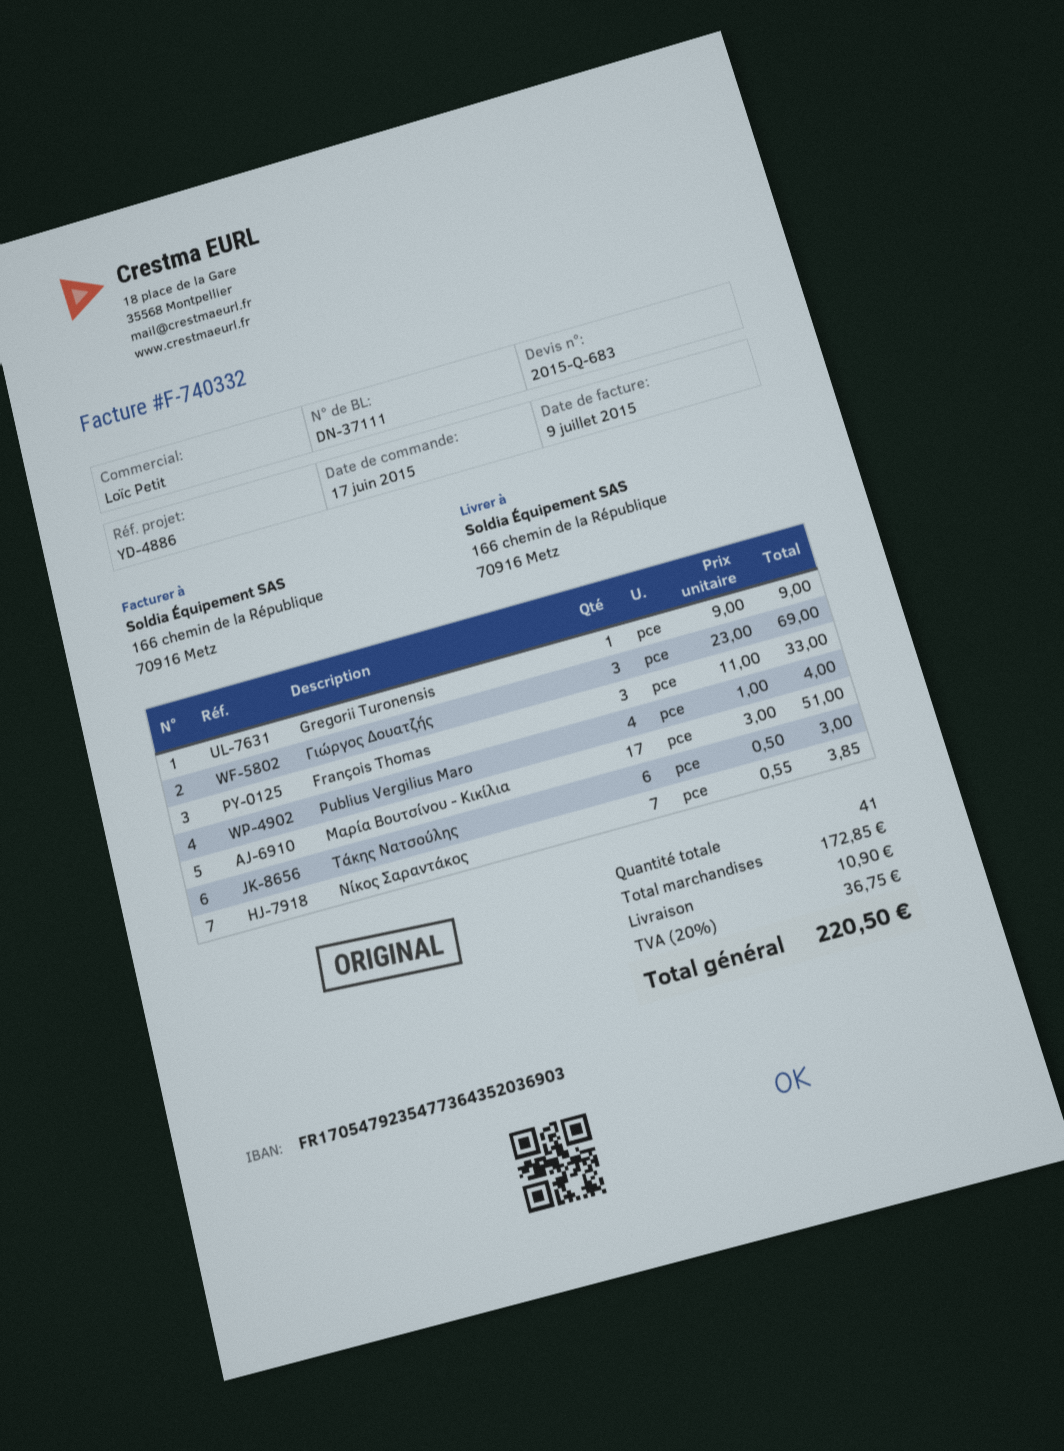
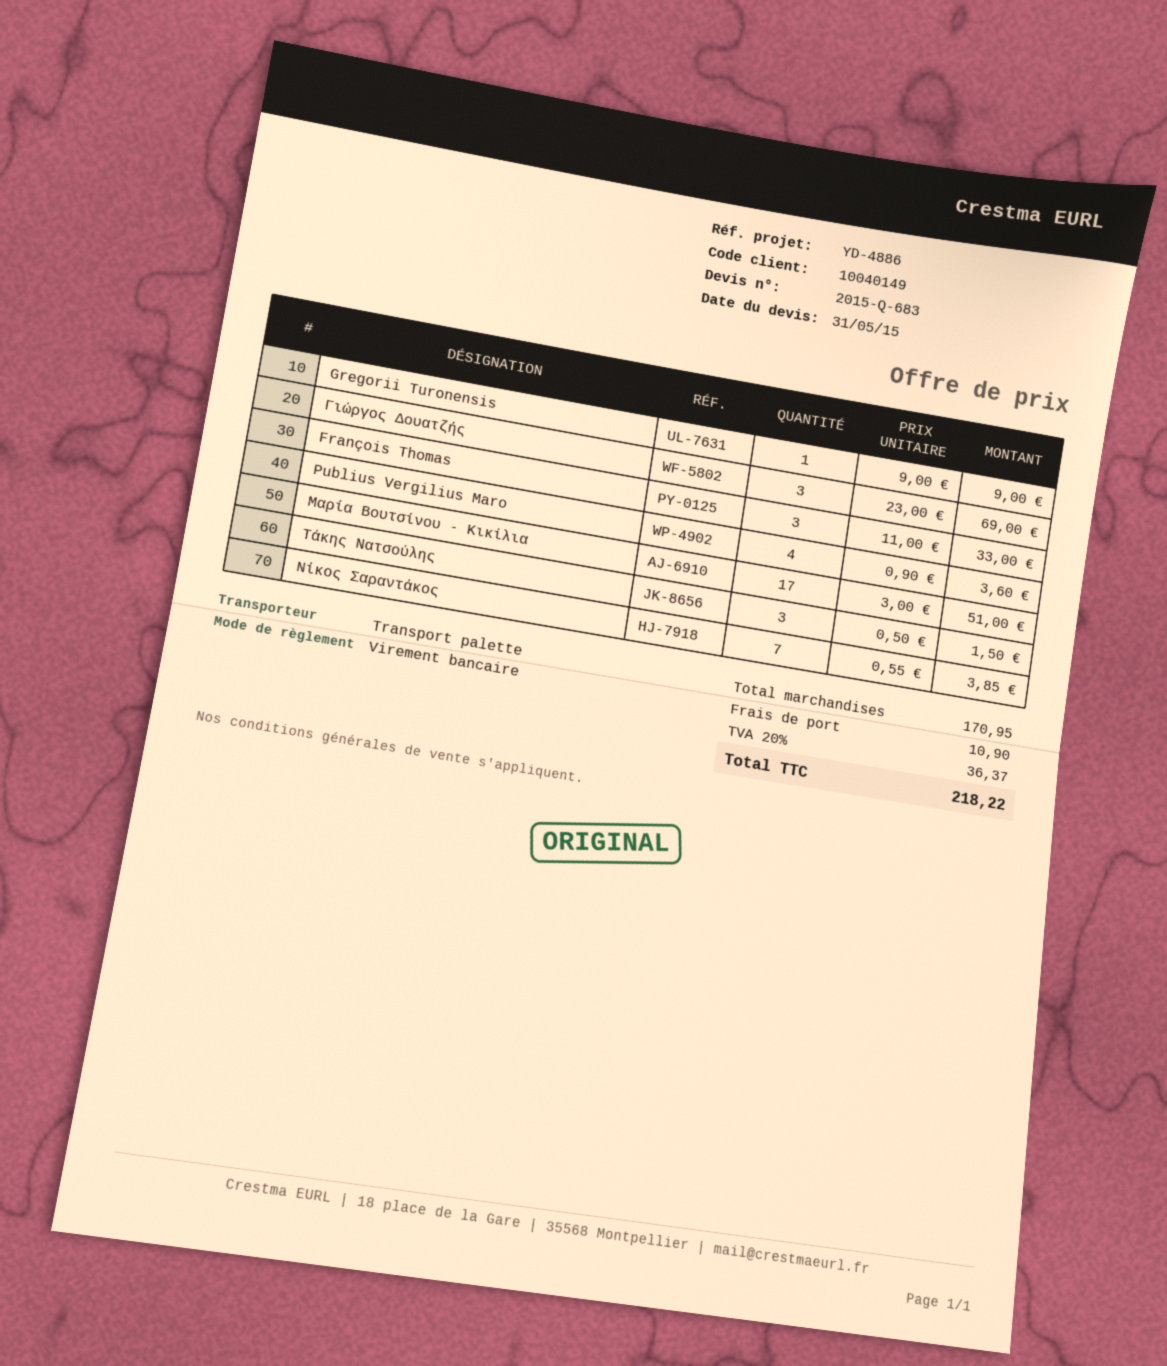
Publius Vergilius Maro: 4 x 1.00 = 4.00 -> 4 x 0.90 = 3.60
Τάκης Νατσούλης: 6 x 0.50 = 3.00 -> 3 x 0.50 = 1.50
subtotal: 172.85 -> 170.95
tax: 20% = 36.75 -> 20% = 36.37
total: 220.50 -> 218.22

